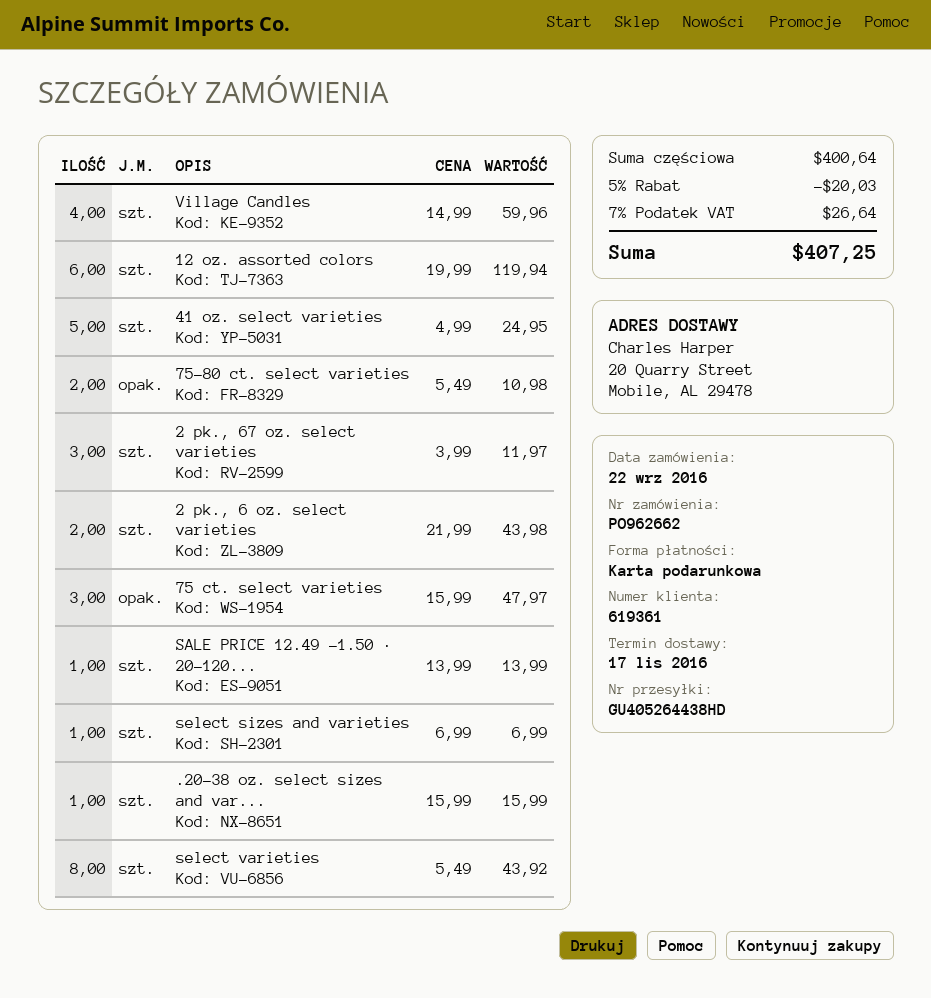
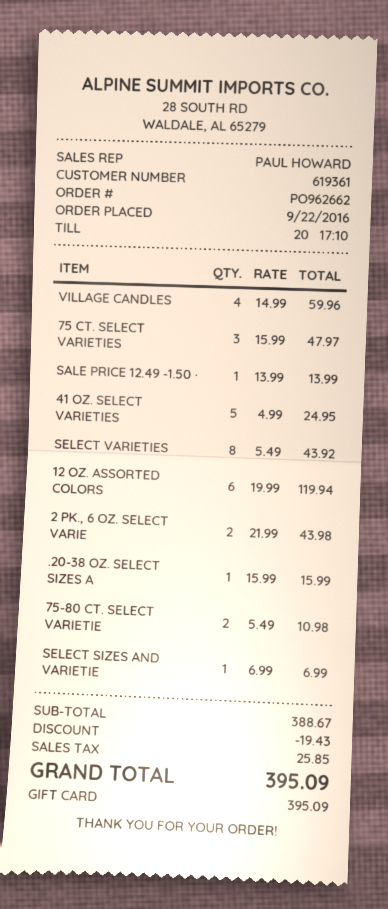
2 pk., 67 oz. select varieties: 3 x 3.99 = 11.97 -> none
subtotal: 400.64 -> 388.67
discount: 20.03 -> 19.43
tax: 26.64 -> 25.85
total: 407.25 -> 395.09

